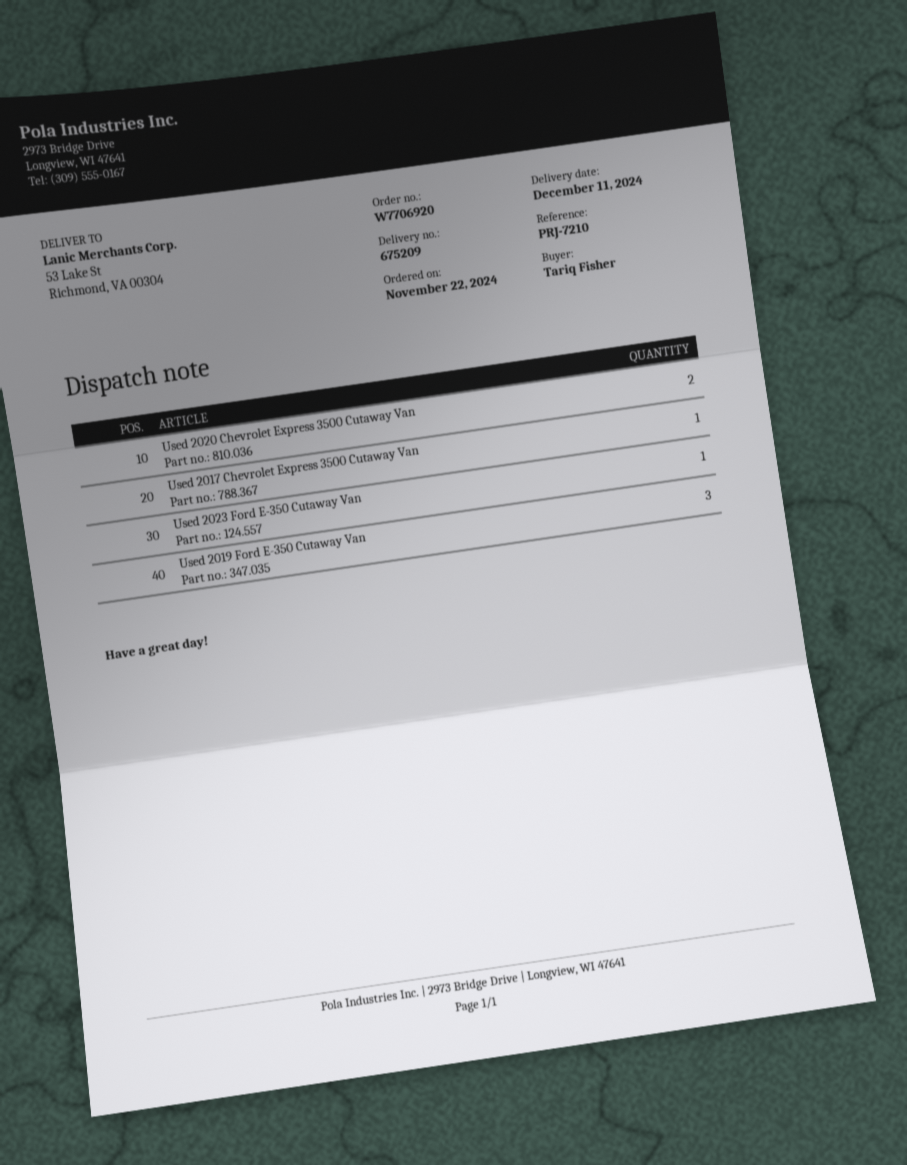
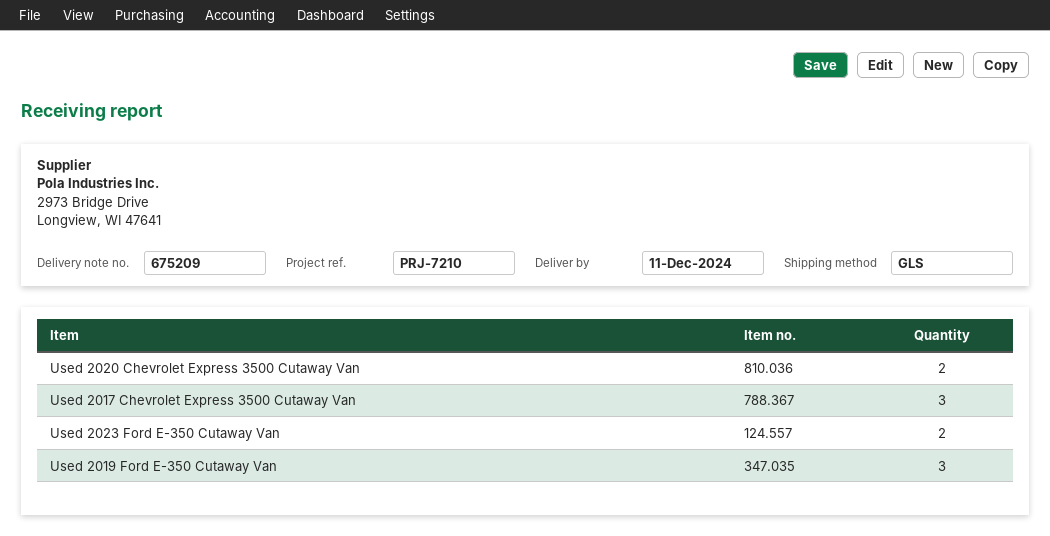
Used 2017 Chevrolet Express 3500 Cutaway Van: 1 -> 3
Used 2023 Ford E-350 Cutaway Van: 1 -> 2

